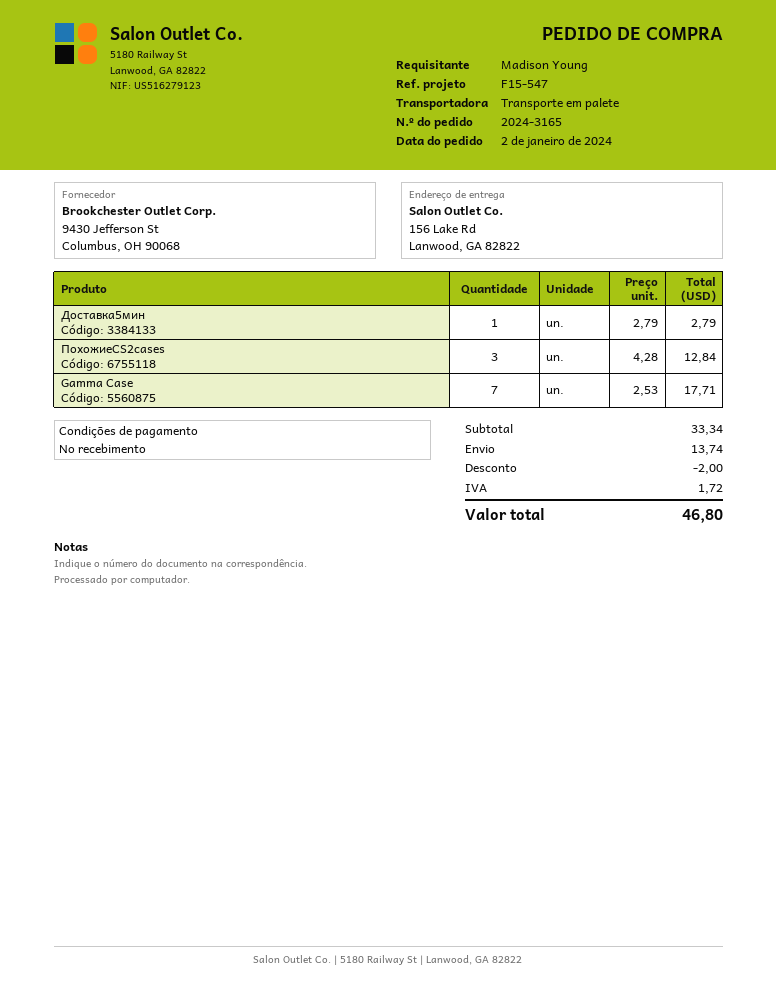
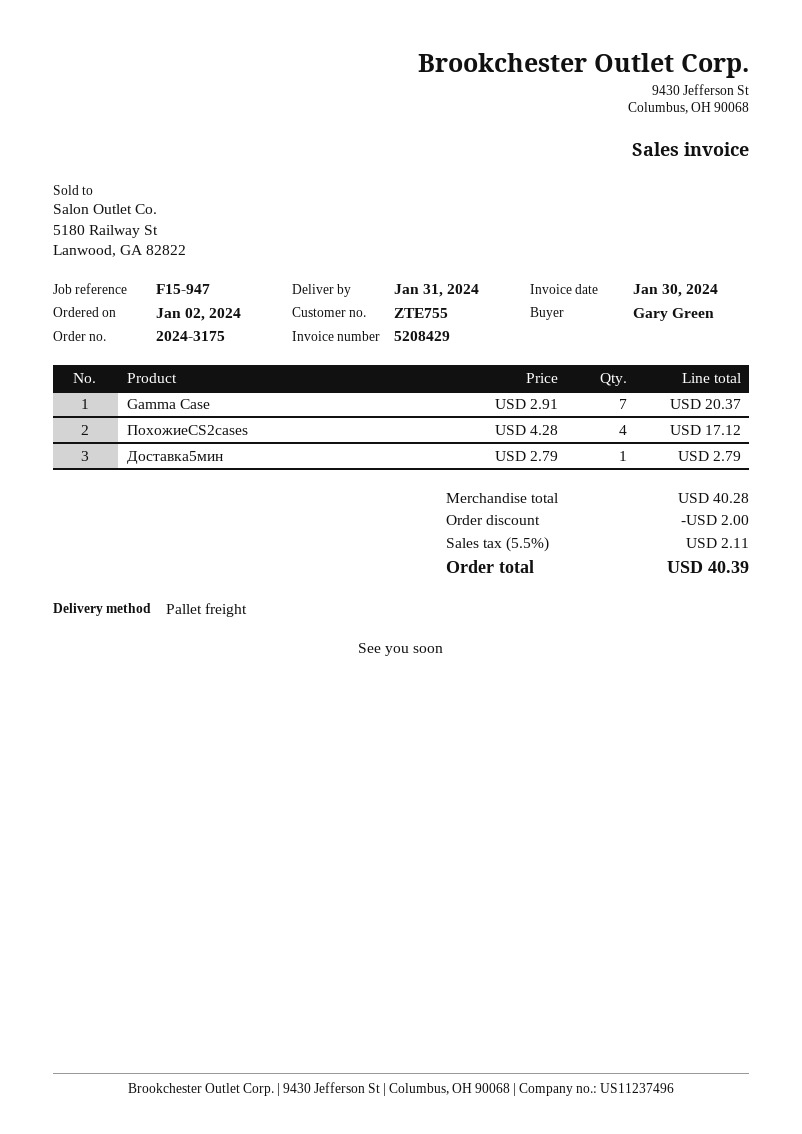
order number: 2024-3165 -> 2024-3175
reference: F15-547 -> F15-947
ordered by: Madison Young -> Gary Green
ПохожиеCS2cases: 3 x 4.28 = 12.84 -> 4 x 4.28 = 17.12
Gamma Case: 7 x 2.53 = 17.71 -> 7 x 2.91 = 20.37
subtotal: 33.34 -> 40.28
shipping: 13.74 -> none
tax: 1.72 -> 2.11
total: 46.80 -> 40.39

